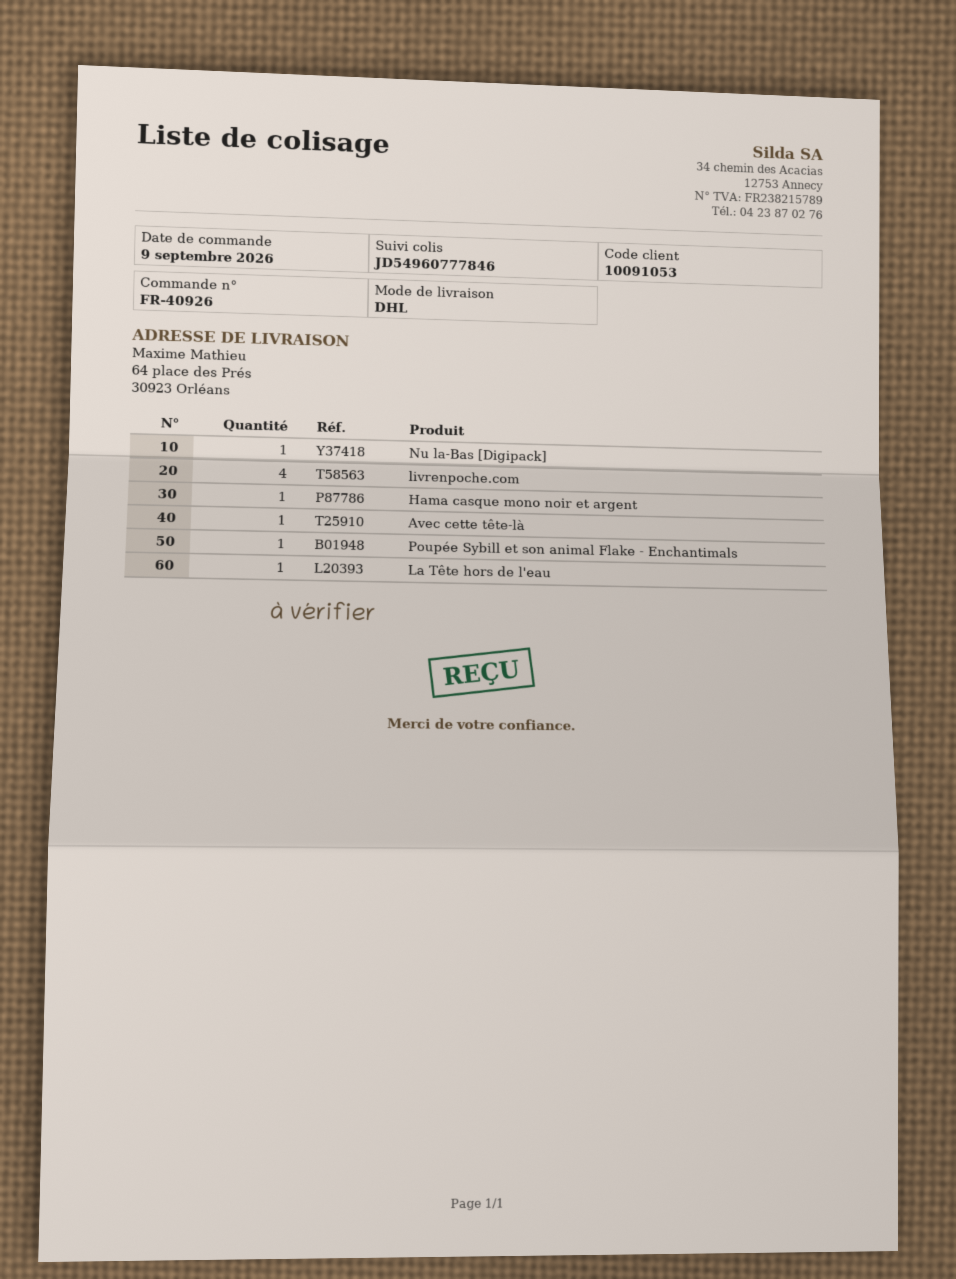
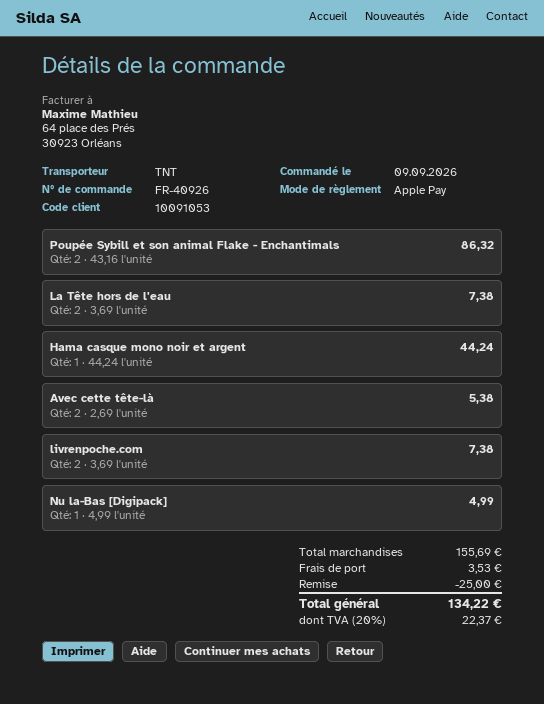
shipping method: DHL -> TNT
livrenpoche.com: 4 -> 2
Avec cette tête-là: 1 -> 2
Poupée Sybill et son animal Flake - Enchantimals: 1 -> 2
La Tête hors de l'eau: 1 -> 2

